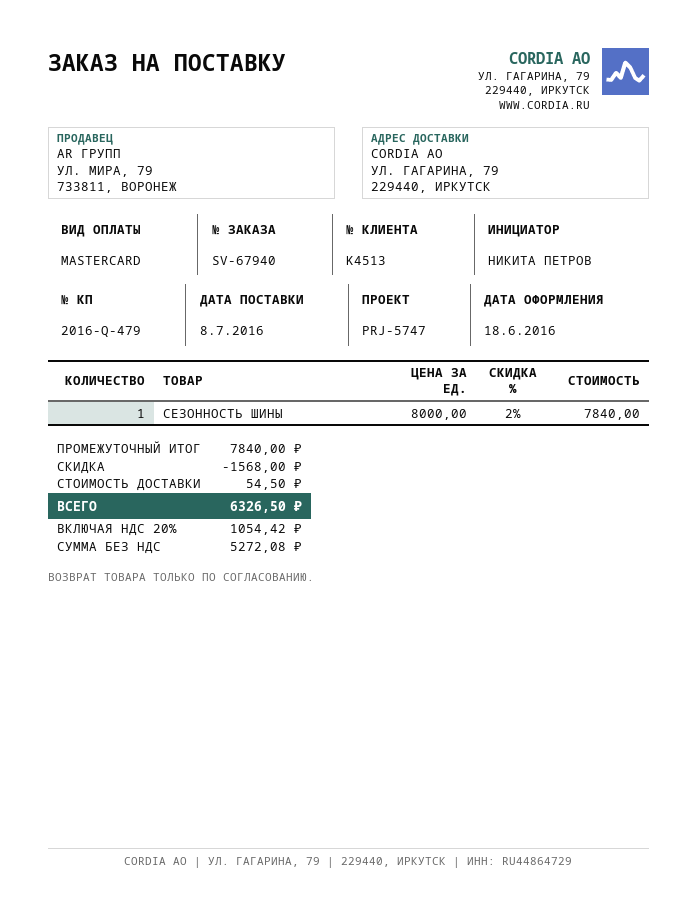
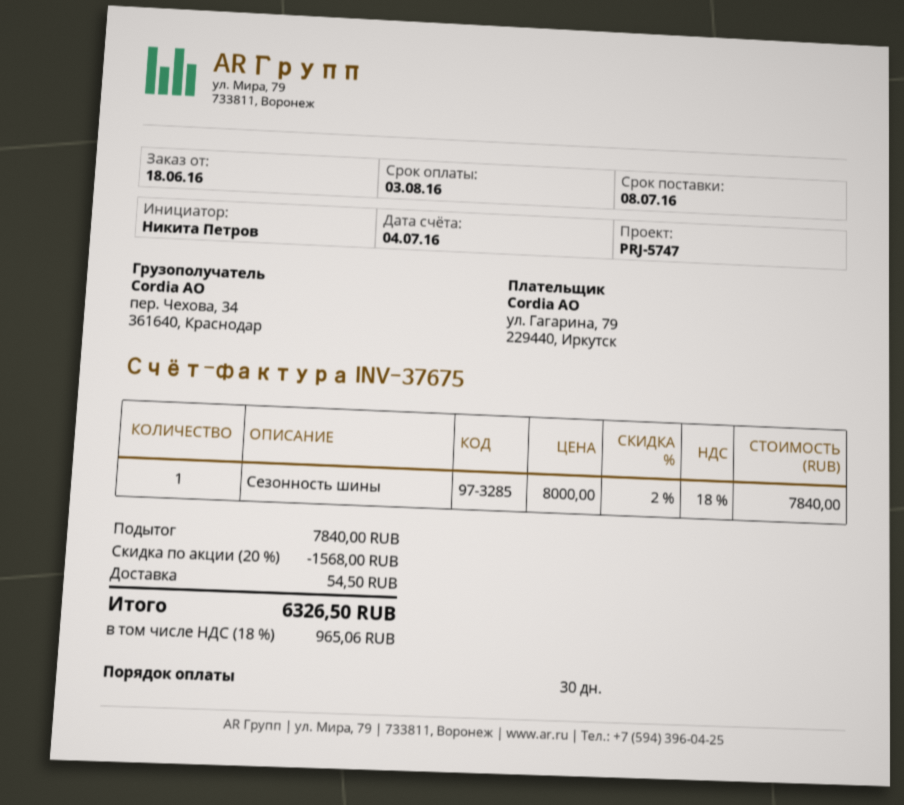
ship to: УЛ. ГАГАРИНА, 79, 229440, ИРКУТСК -> пер. Чехова, 34, 361640, Краснодар
tax: 20% = 1054.42 -> 18% = 965.06

